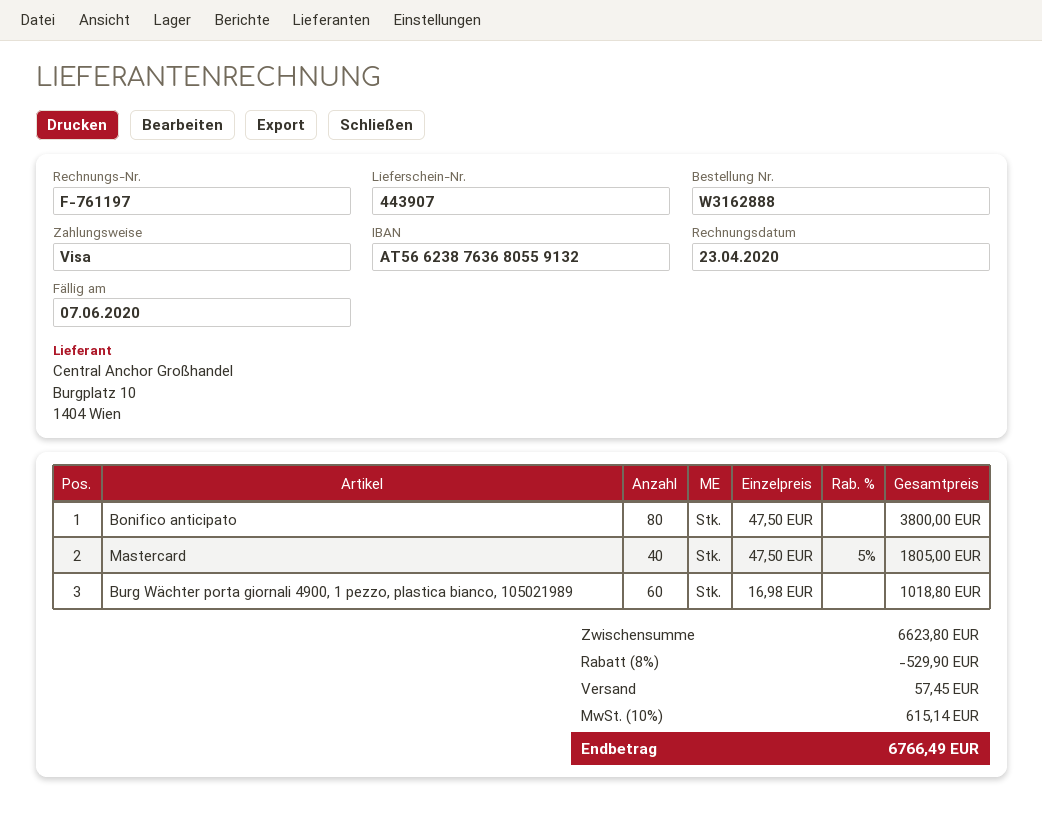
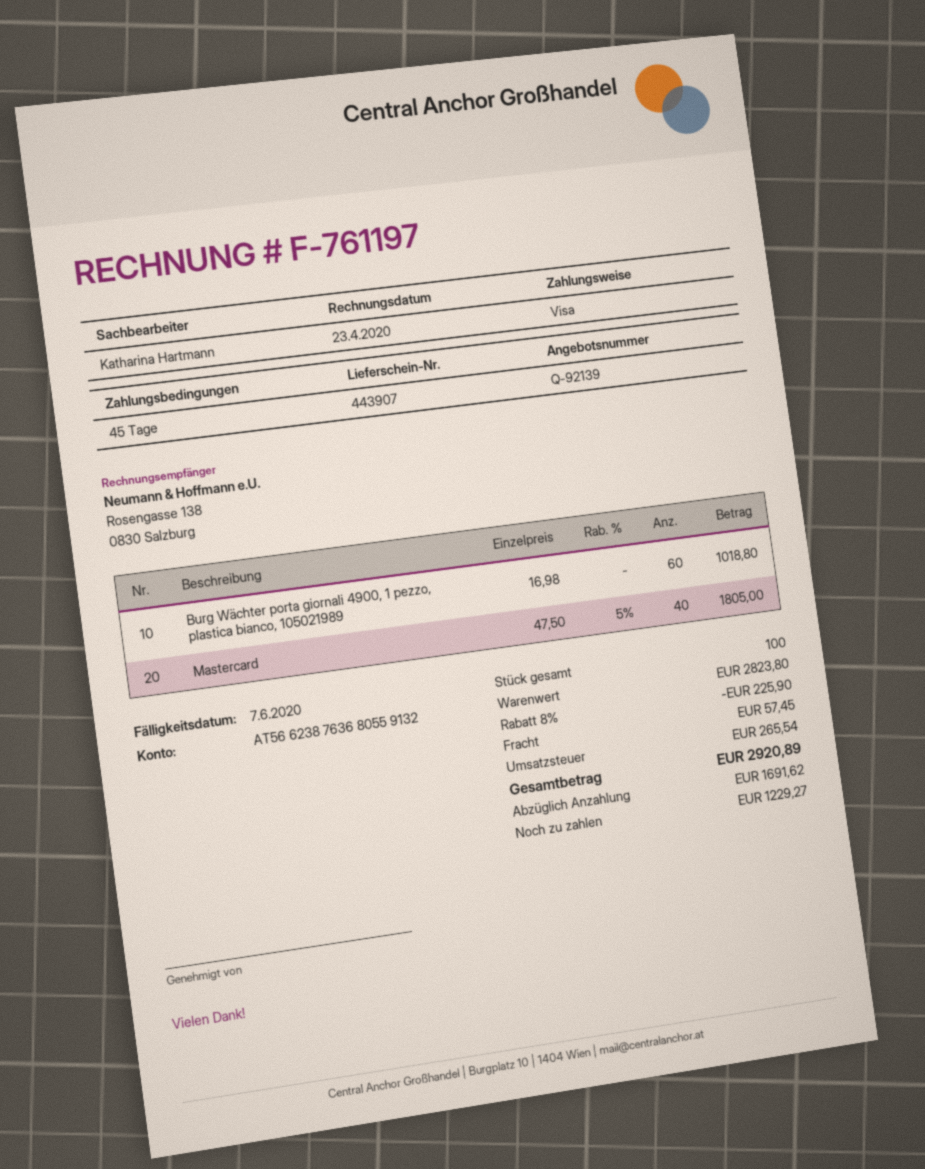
Bonifico anticipato: 80 x 47.50 = 3800.00 -> none
subtotal: 6623.80 -> 2823.80
discount: 8% = 529.90 -> 8% = 225.90
tax: 615.14 -> 265.54
total: 6766.49 -> 2920.89

